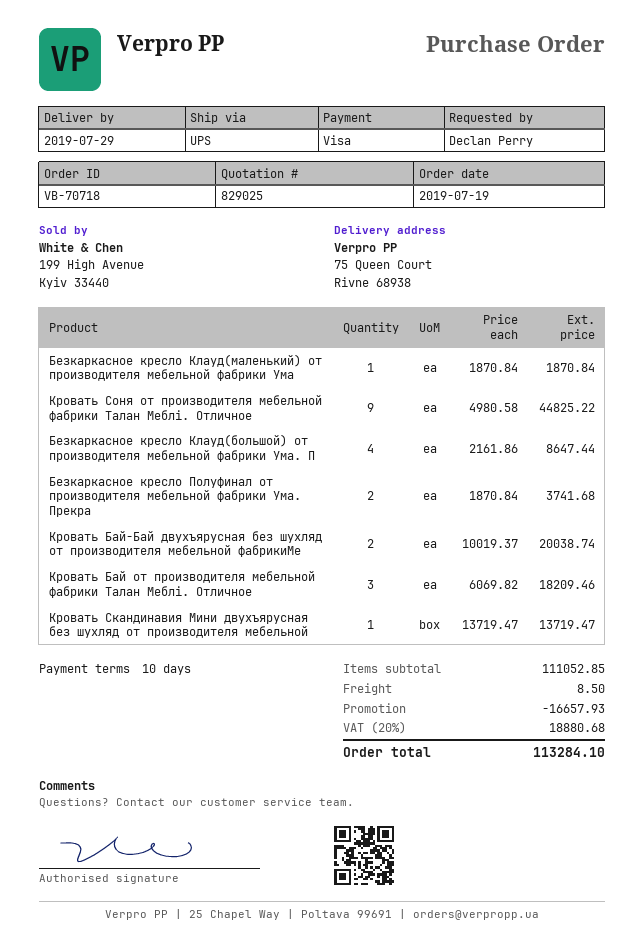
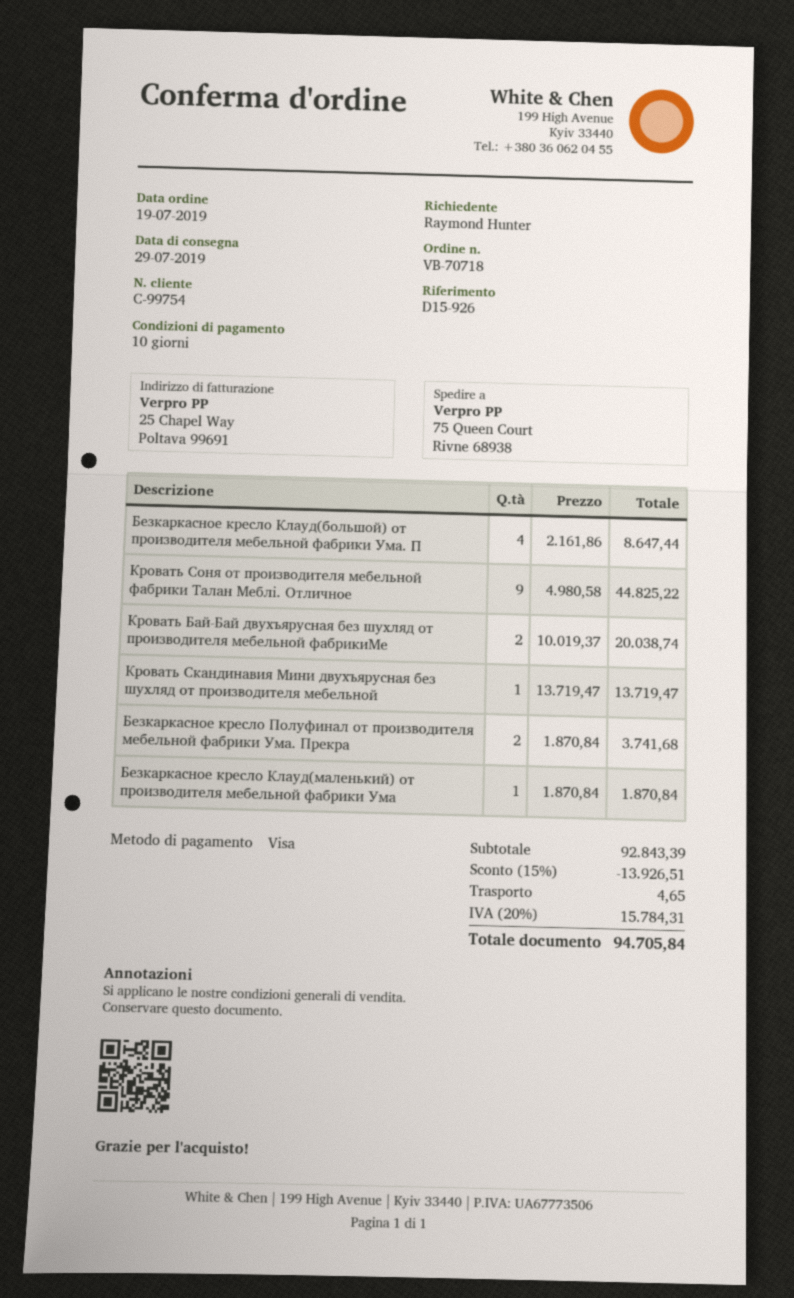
ordered by: Declan Perry -> Raymond Hunter
Кровать Бай от производителя мебельной фабрики Талан Меблi. Отличное: 3 x 6069.82 = 18209.46 -> none
subtotal: 111052.85 -> 92843.39
discount: 16657.93 -> 13926.51
shipping: 8.50 -> 4.65
tax: 20% = 18880.68 -> 20% = 15784.31
total: 113284.10 -> 94705.84

